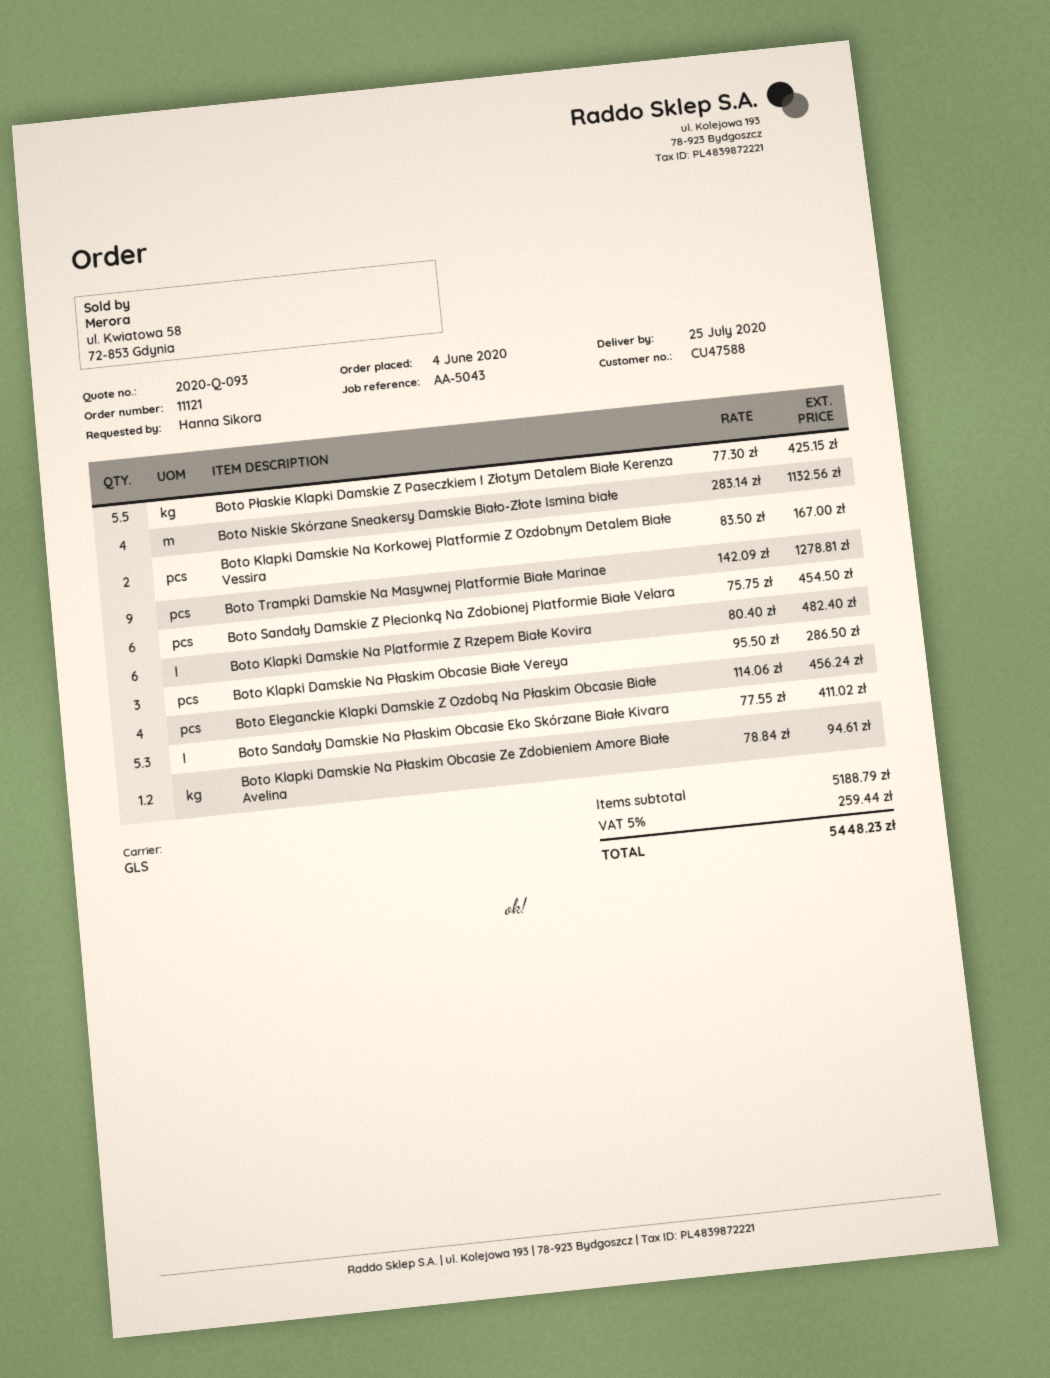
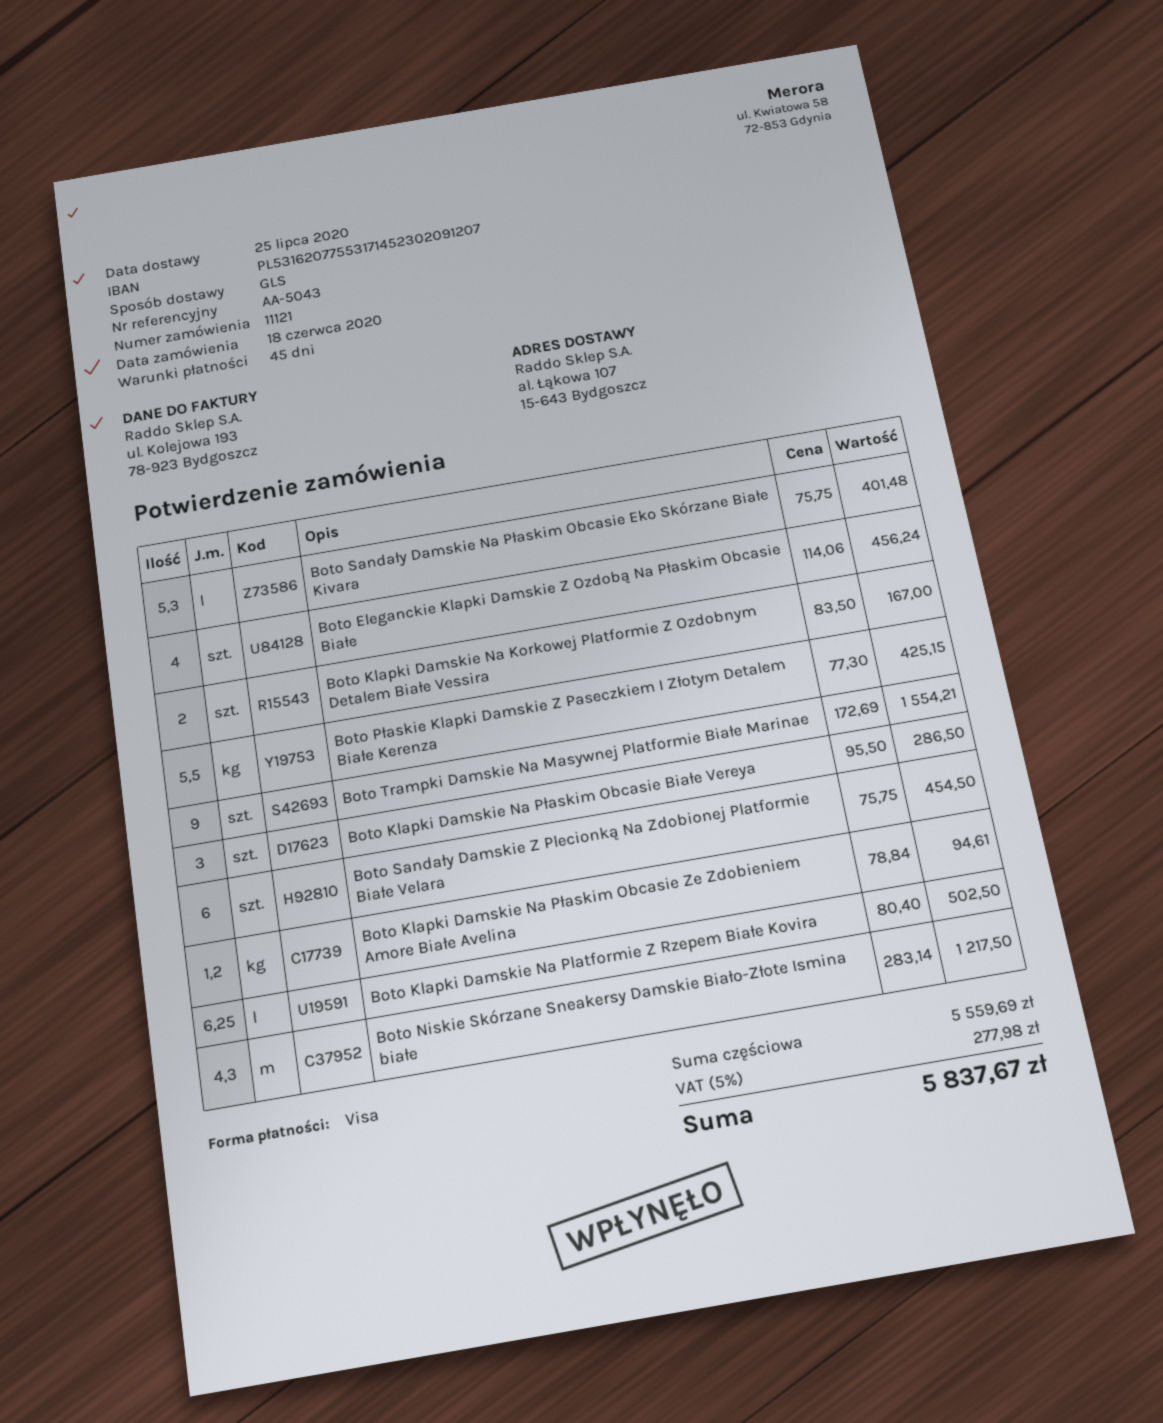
order date: 2020-06-04 -> 2020-06-18
Boto Niskie Skórzane Sneakersy Damskie Biało-Złote Ismina białe: 4 x 283.14 = 1132.56 -> 4.3 x 283.14 = 1217.50
Boto Trampki Damskie Na Masywnej Platformie Białe Marinae: 9 x 142.09 = 1278.81 -> 9 x 172.69 = 1554.21
Boto Klapki Damskie Na Platformie Z Rzepem Białe Kovira: 6 x 80.40 = 482.40 -> 6.25 x 80.40 = 502.50
Boto Sandały Damskie Na Płaskim Obcasie Eko Skórzane Białe Kivara: 5.3 x 77.55 = 411.02 -> 5.3 x 75.75 = 401.48
subtotal: 5188.79 -> 5559.69
tax: 5% = 259.44 -> 5% = 277.98
total: 5448.23 -> 5837.67

